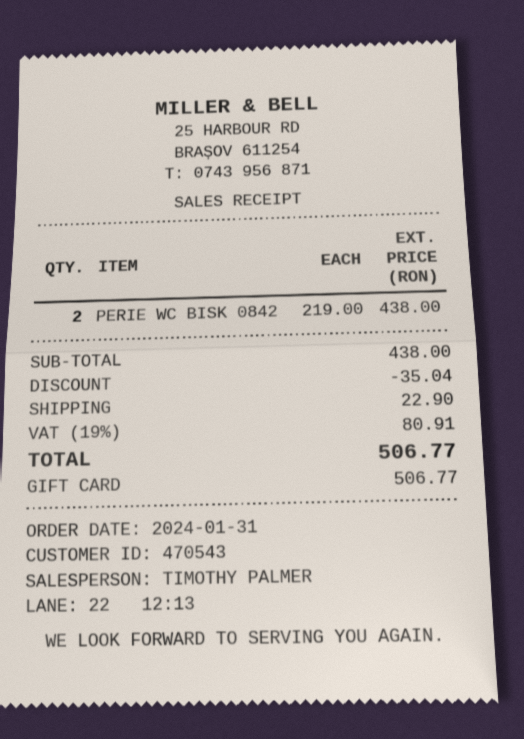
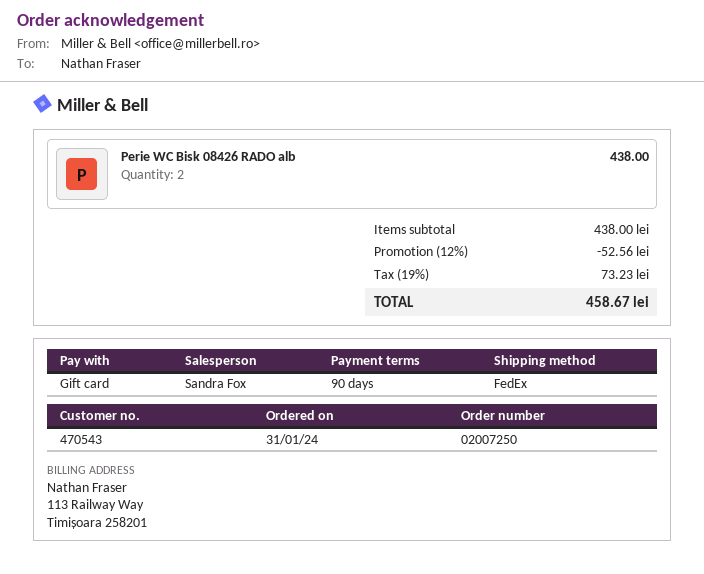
sales rep: TIMOTHY PALMER -> Sandra Fox
discount: 35.04 -> 52.56
shipping: 22.90 -> none
tax: 19% = 80.91 -> 19% = 73.23
total: 506.77 -> 458.67

